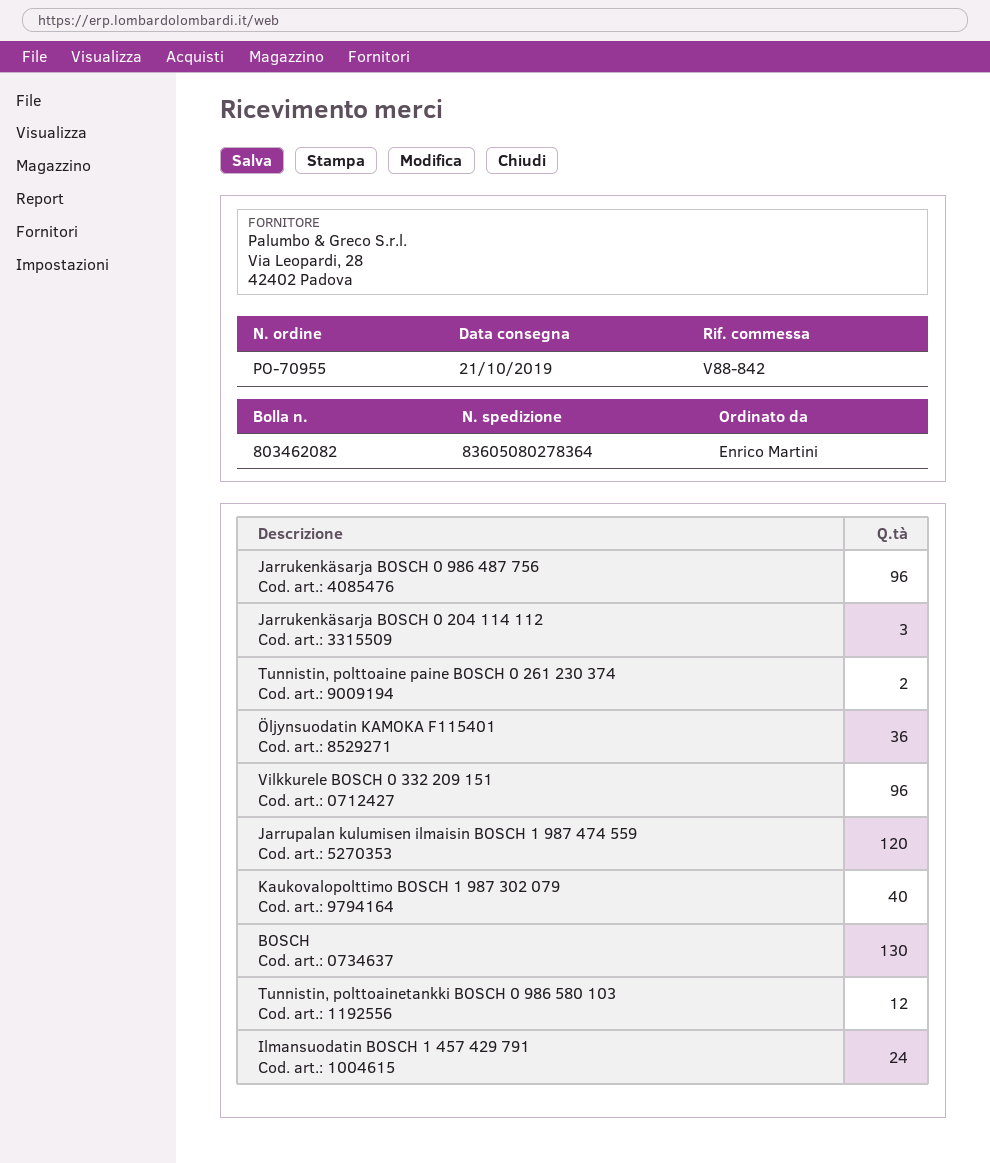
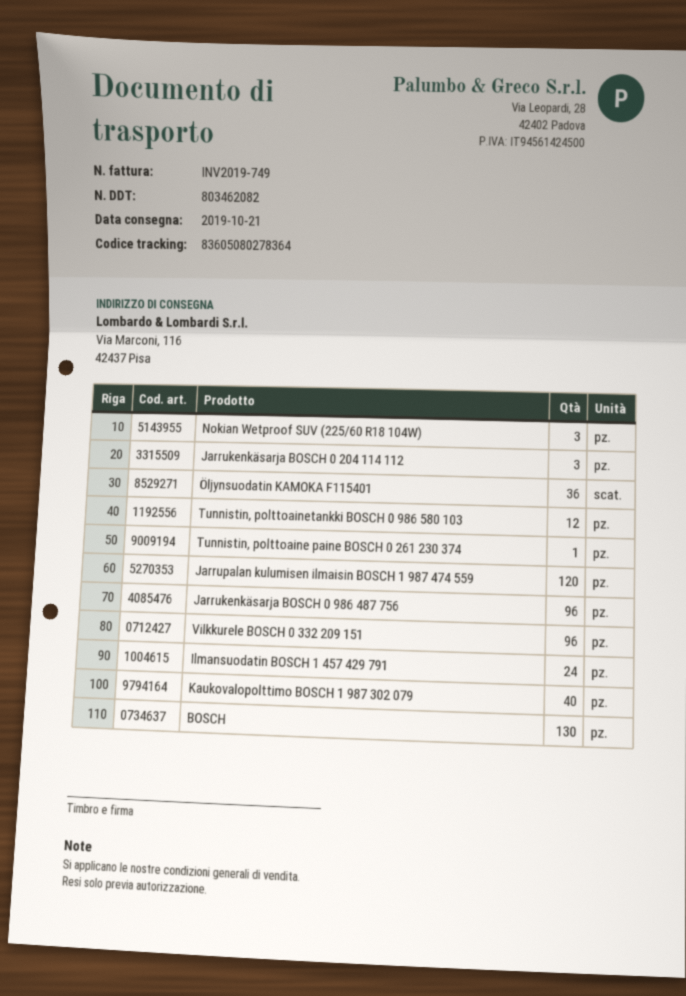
Tunnistin, polttoaine paine BOSCH 0 261 230 374: 2 -> 1
Nokian Wetproof SUV (225/60 R18 104W): none -> 3

